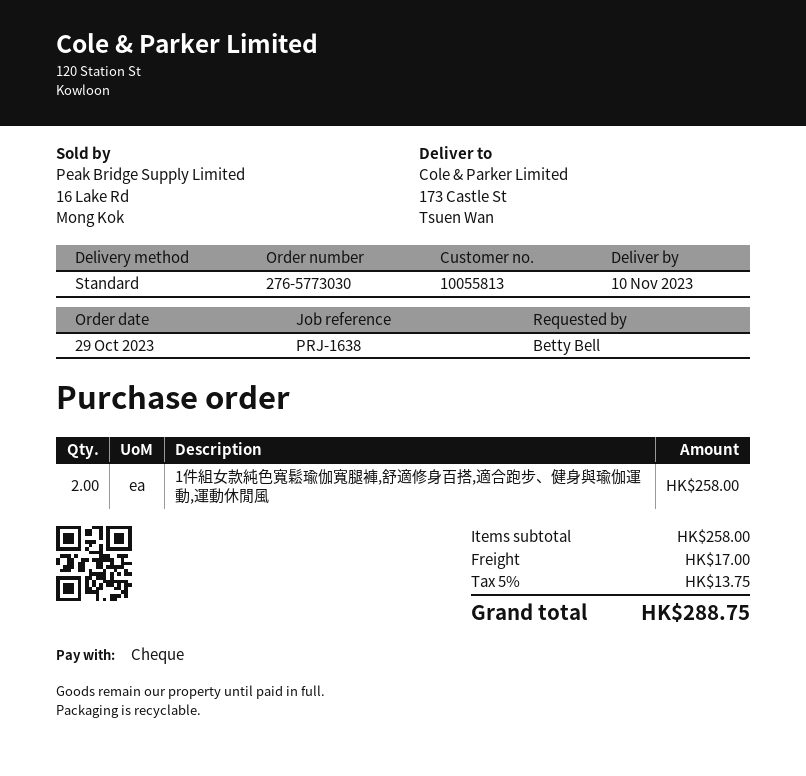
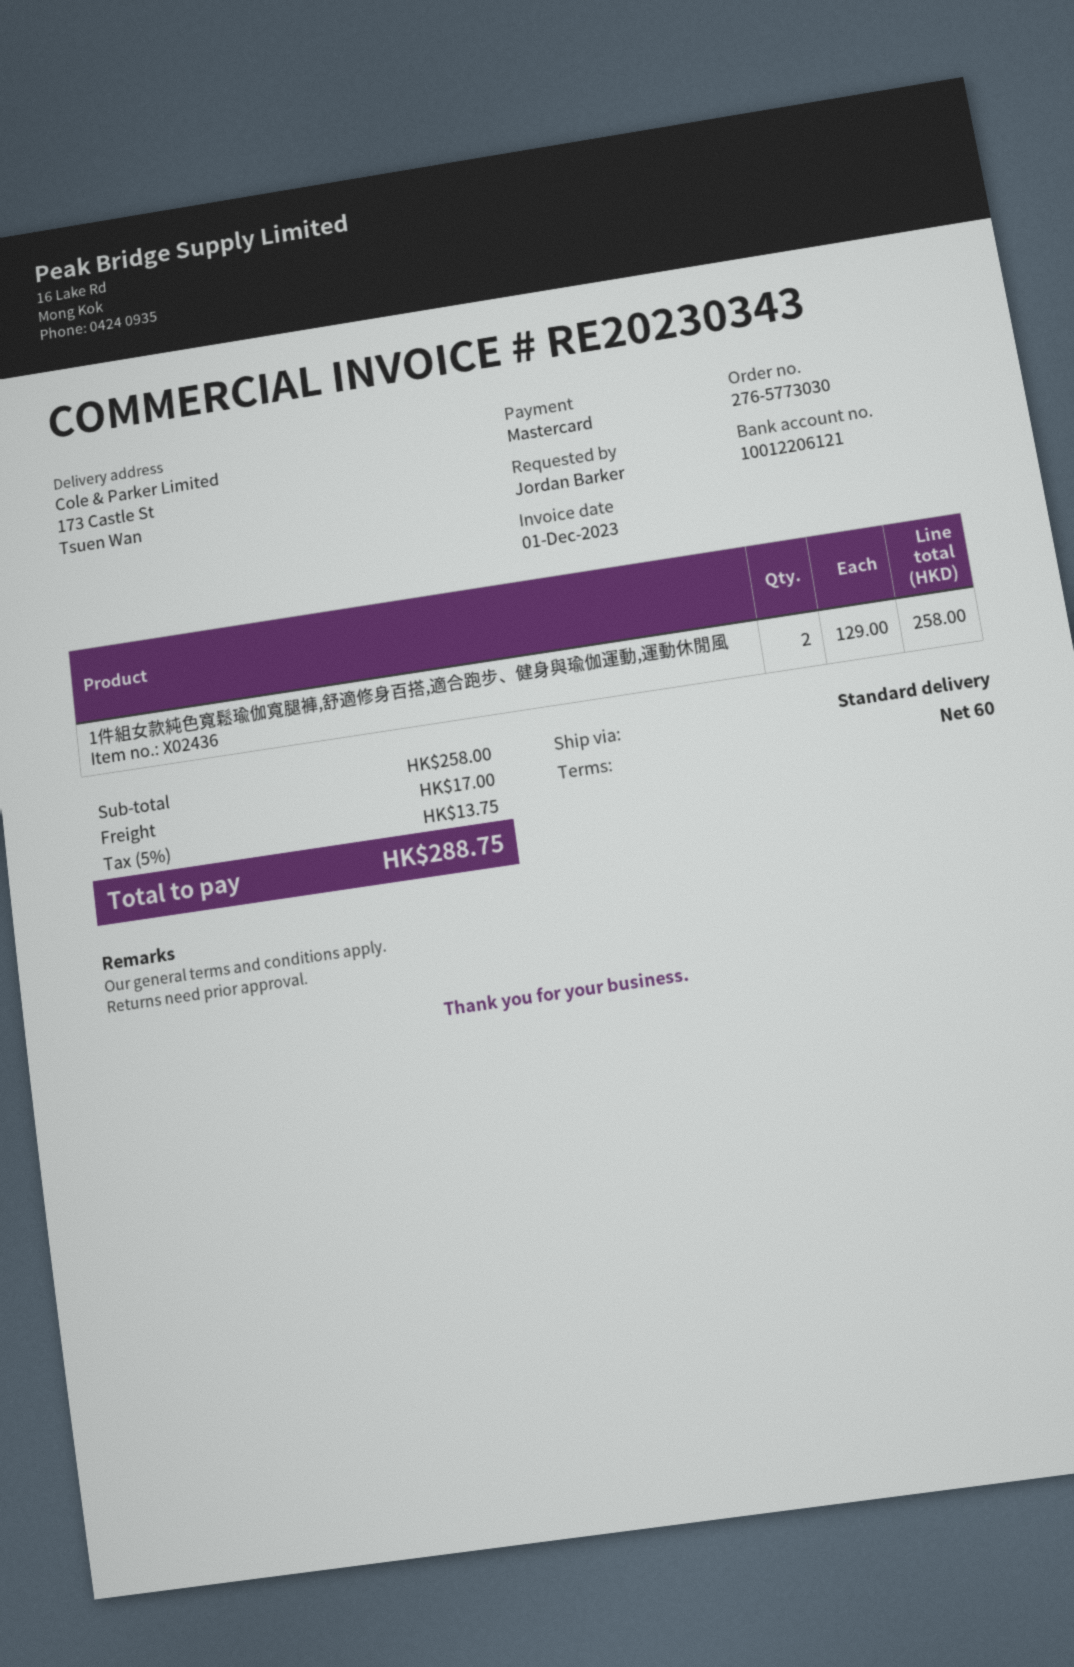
ordered by: Betty Bell -> Jordan Barker
payment method: cheque -> Mastercard

